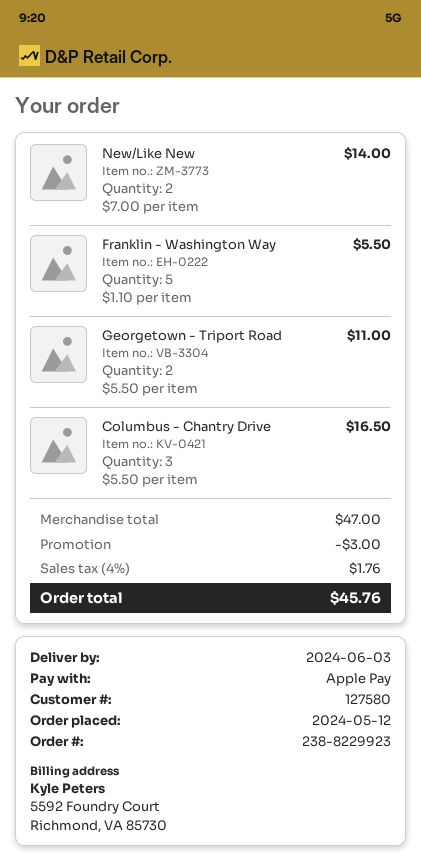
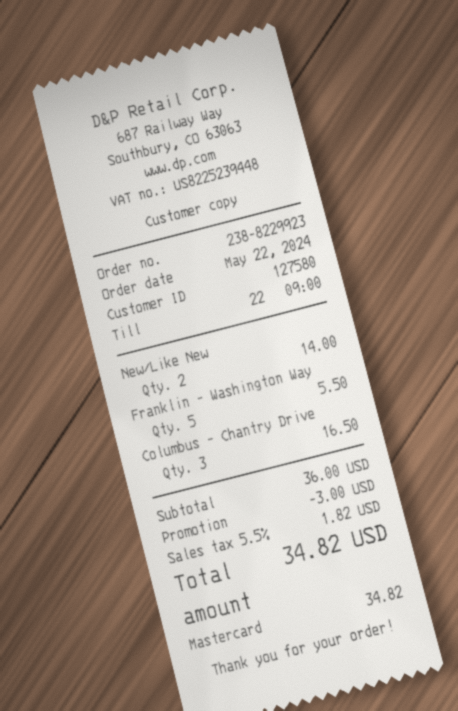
order date: 2024-05-12 -> 2024-05-22
payment method: Apple Pay -> Mastercard
Georgetown - Triport Road: 2 for 11.00 -> none
subtotal: 47.00 -> 36.00
tax: 4% = 1.76 -> 5.5% = 1.82
total: 45.76 -> 34.82

